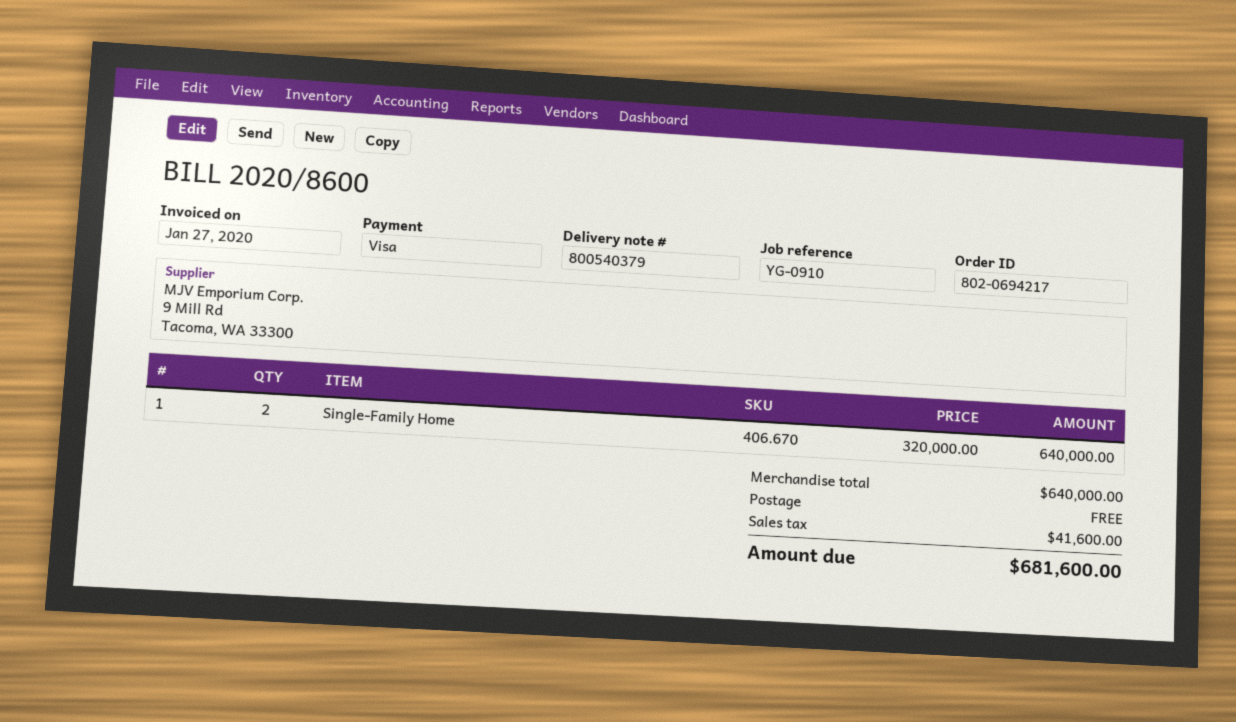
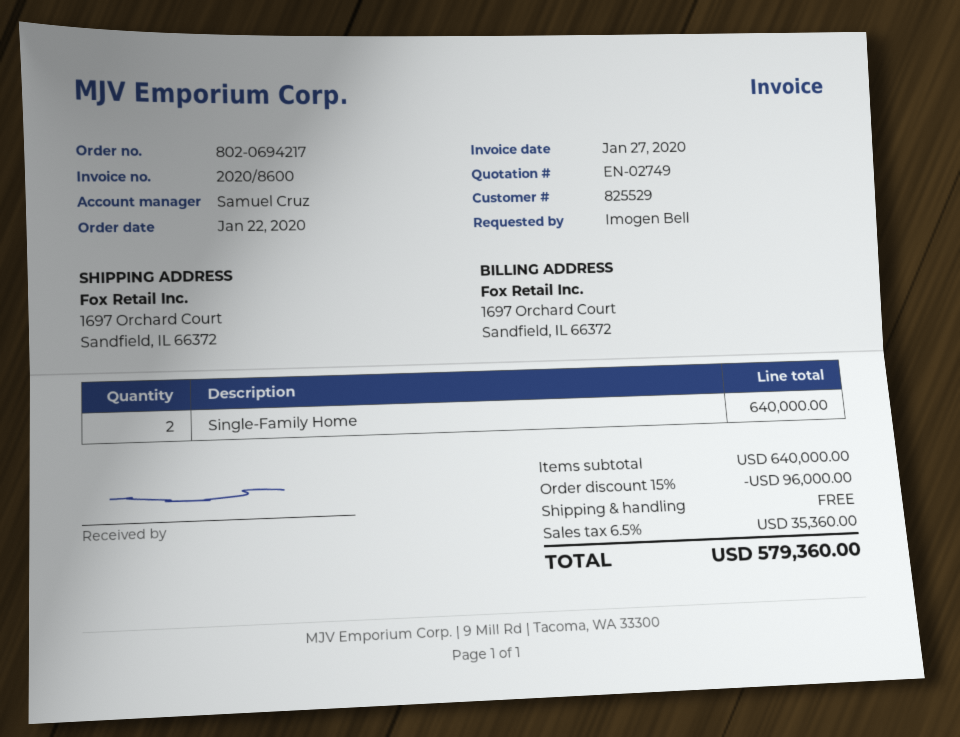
discount: none -> 15% = 96000.00
tax: 41600.00 -> 35360.00
total: 681600.00 -> 579360.00

